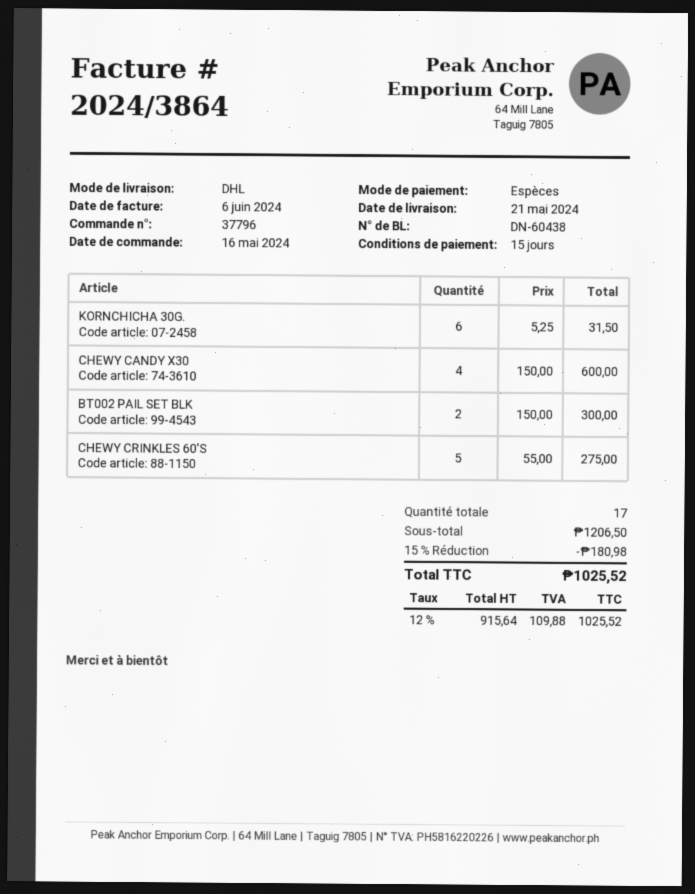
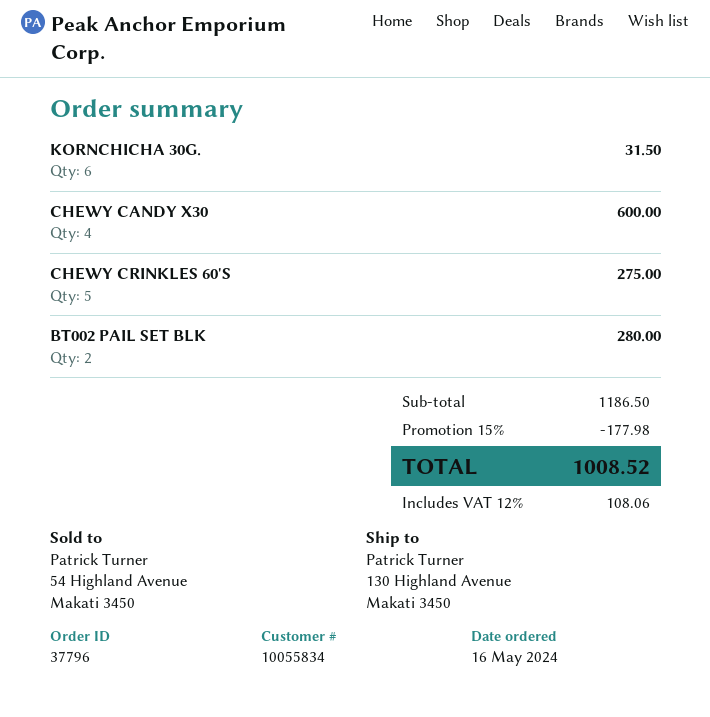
BT002 PAIL SET BLK: 2 for 300.00 -> 2 for 280.00
subtotal: 1206.50 -> 1186.50
discount: 15% = 180.98 -> 15% = 177.98
tax: 12% = 109.88 -> 12% = 108.06
total: 1025.52 -> 1008.52

